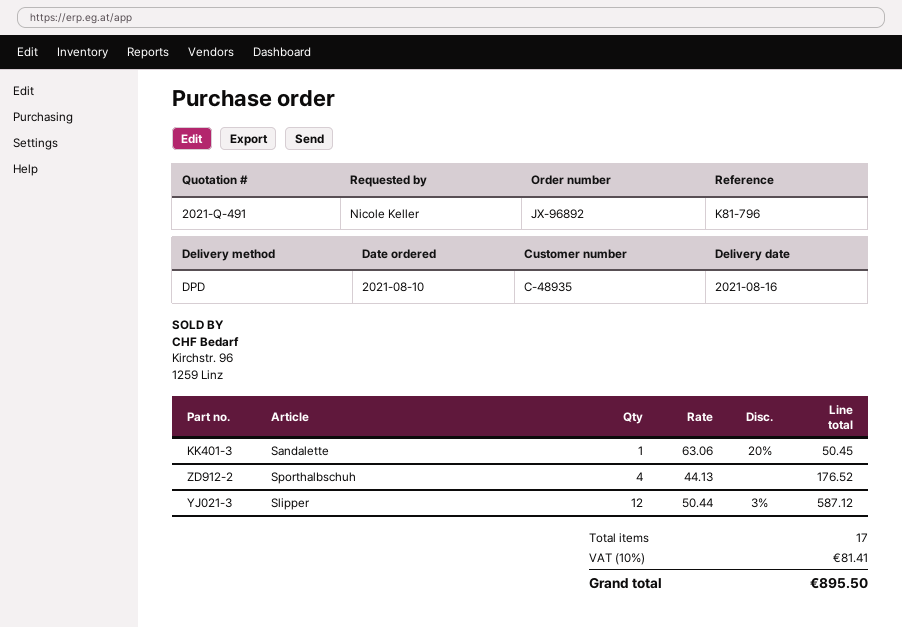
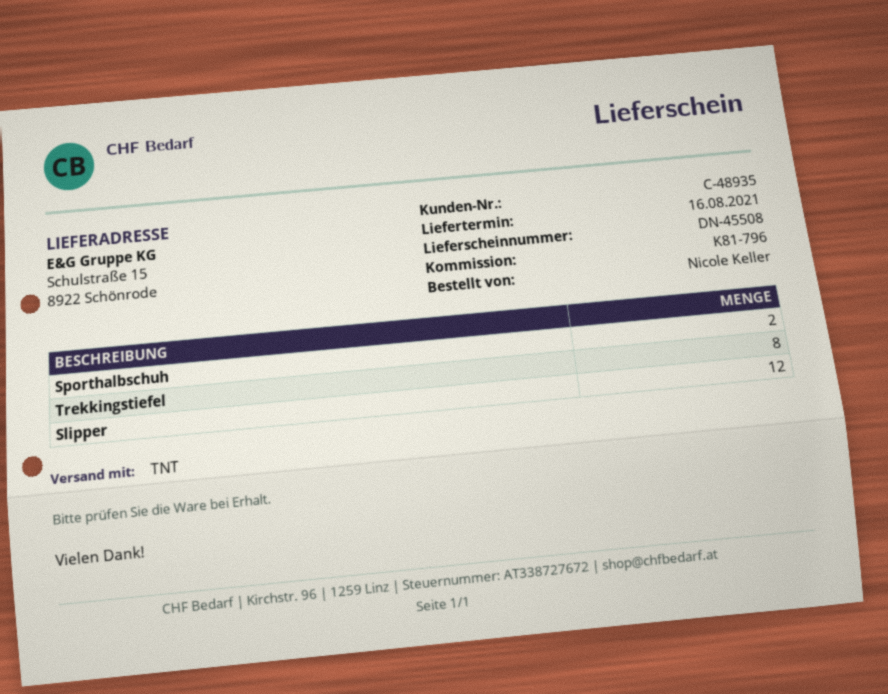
shipping method: DPD -> TNT
Sandalette: 1 -> none
Sporthalbschuh: 4 -> 2
Trekkingstiefel: none -> 8

